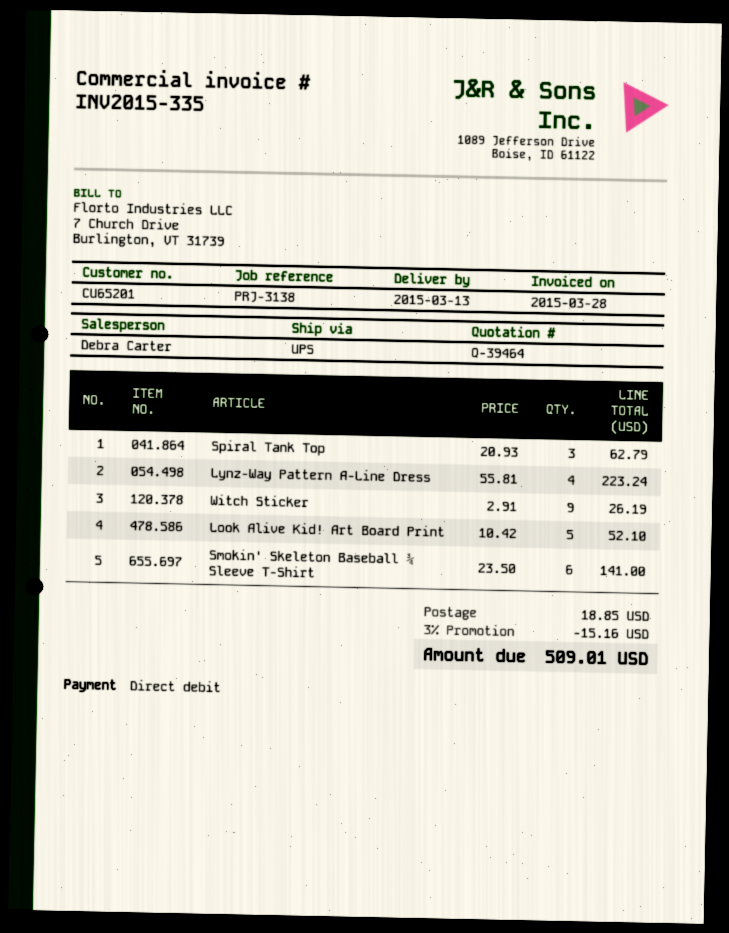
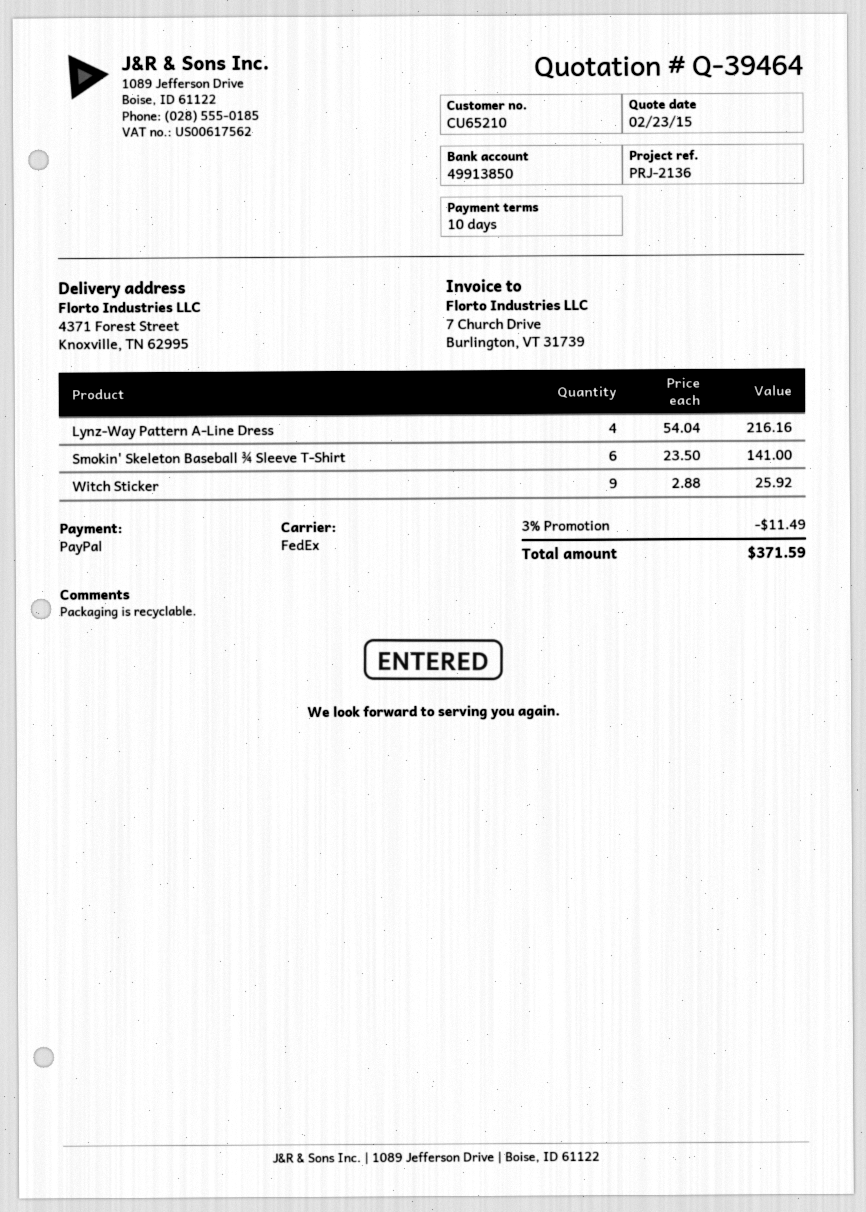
customer number: CU65201 -> CU65210
reference: PRJ-3138 -> PRJ-2136
payment method: direct debit -> PayPal
shipping method: UPS -> FedEx
Spiral Tank Top: 3 x 20.93 = 62.79 -> none
Lynz-Way Pattern A-Line Dress: 4 x 55.81 = 223.24 -> 4 x 54.04 = 216.16
Witch Sticker: 9 x 2.91 = 26.19 -> 9 x 2.88 = 25.92
Look Alive Kid! Art Board Print: 5 x 10.42 = 52.10 -> none
discount: 3% = 15.16 -> 3% = 11.49
shipping: 18.85 -> none
total: 509.01 -> 371.59

